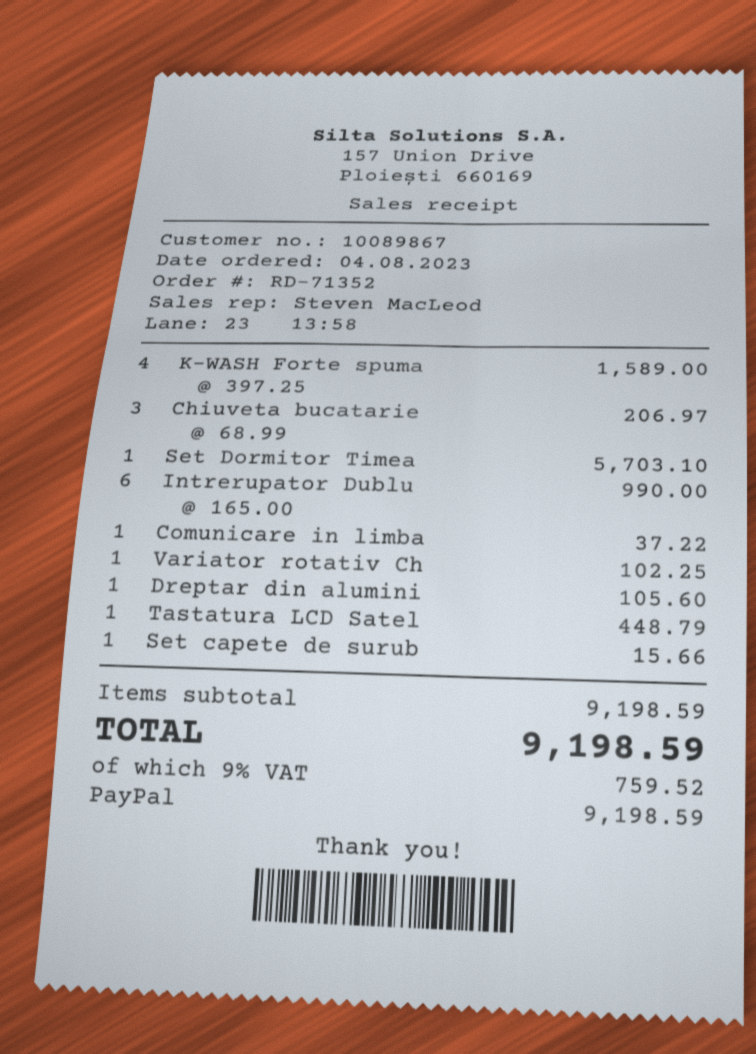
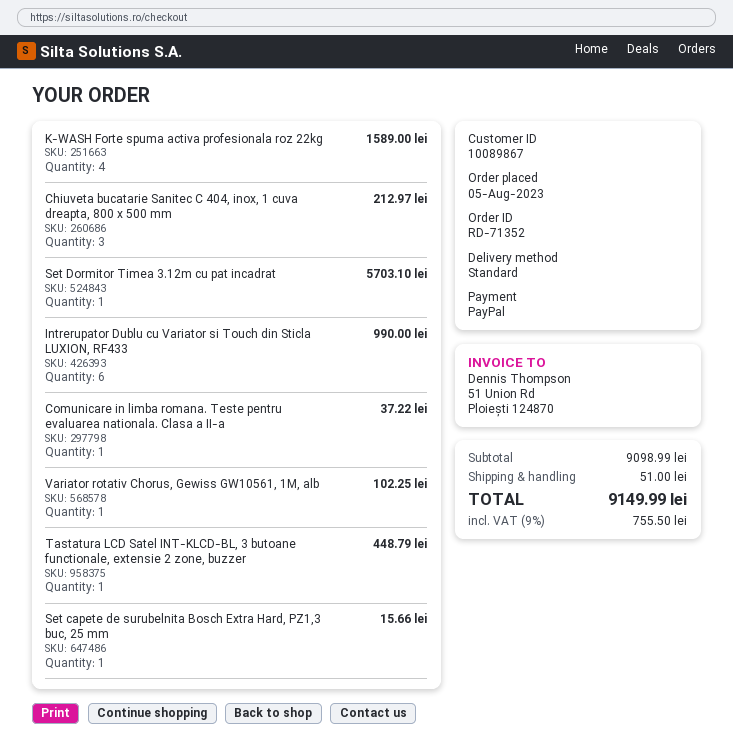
order date: 2023-08-04 -> 2023-08-05
Chiuveta bucatarie: 3 for 206.97 -> 3 for 212.97
Dreptar din alumini: 1 for 105.60 -> none
subtotal: 9198.59 -> 9098.99
shipping: none -> 51.00
tax: 9% = 759.52 -> 9% = 755.50
total: 9198.59 -> 9149.99

